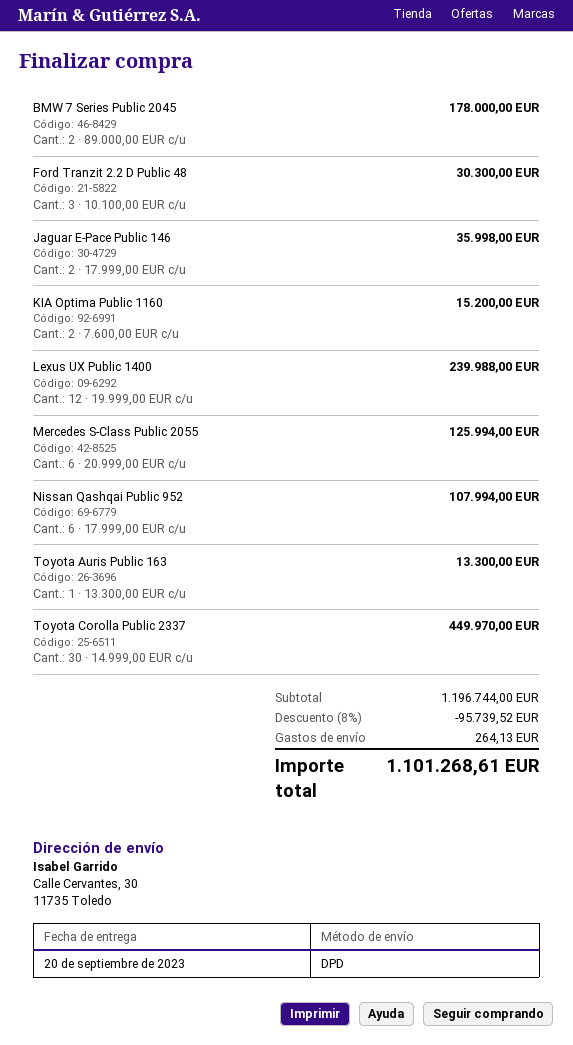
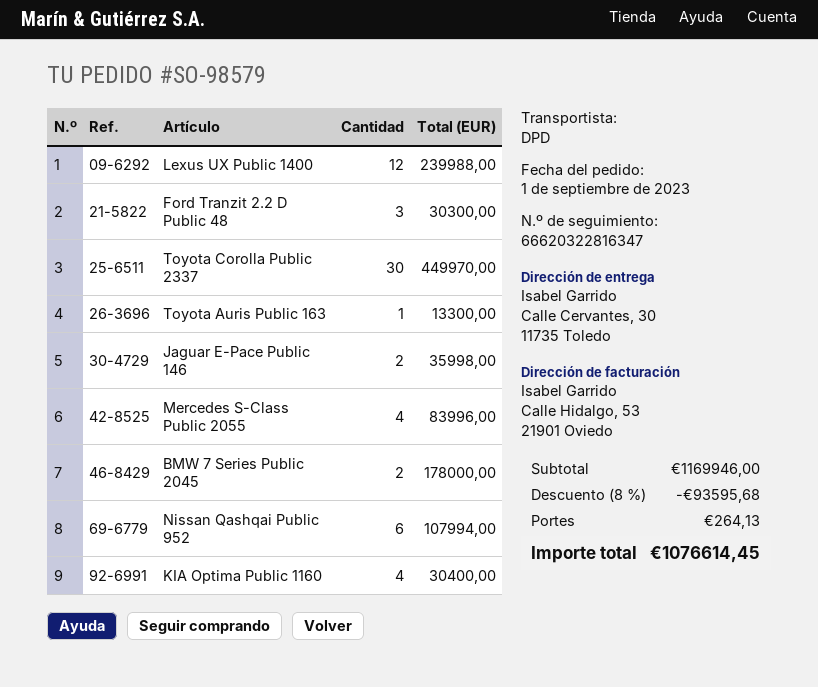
KIA Optima Public 1160: 2 for 15200.00 -> 4 for 30400.00
Mercedes S-Class Public 2055: 6 for 125994.00 -> 4 for 83996.00
subtotal: 1196744.00 -> 1169946.00
discount: 8% = 95739.52 -> 8% = 93595.68
total: 1101268.61 -> 1076614.45

